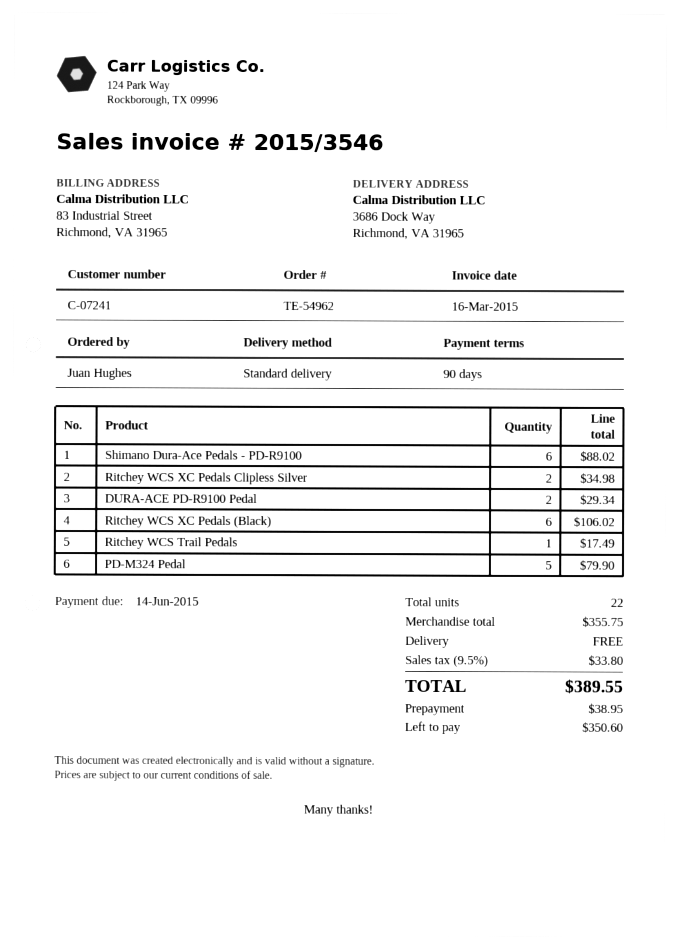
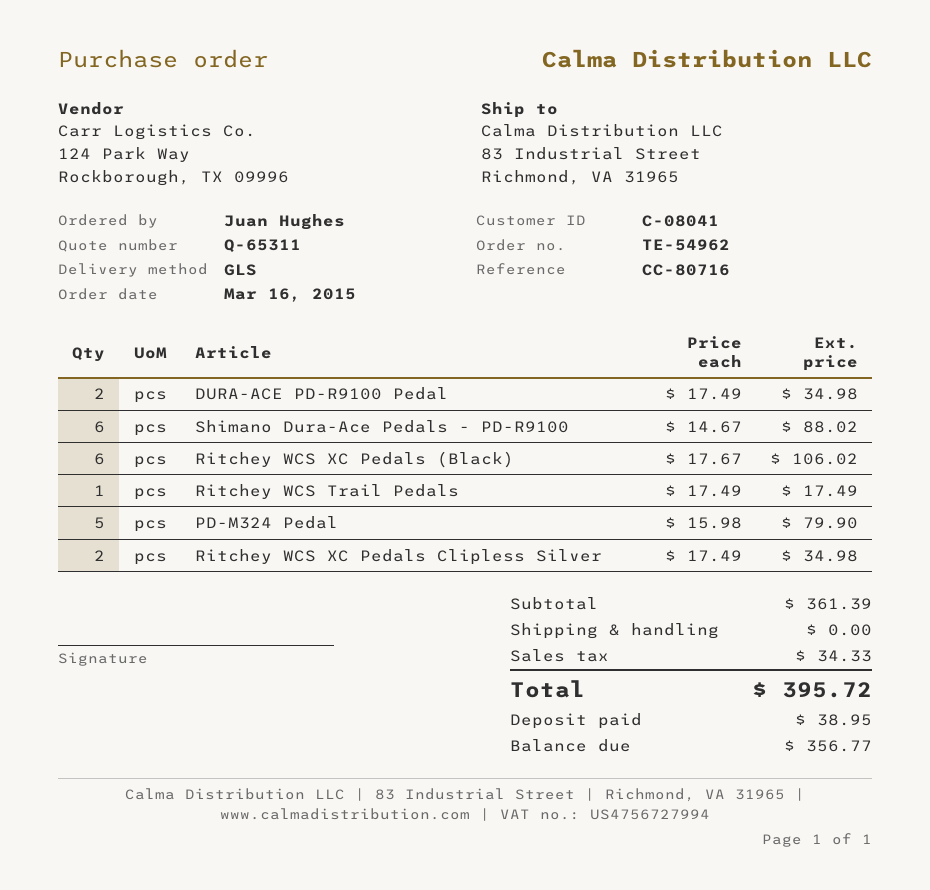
customer number: C-07241 -> C-08041
shipping method: standard -> GLS
ship to: 3686 Dock Way, Richmond, VA 31965 -> 83 Industrial Street, Richmond, VA 31965
DURA-ACE PD-R9100 Pedal: 2 for 29.34 -> 2 for 34.98
subtotal: 355.75 -> 361.39
tax: 33.80 -> 34.33
total: 389.55 -> 395.72
balance: 350.60 -> 356.77

